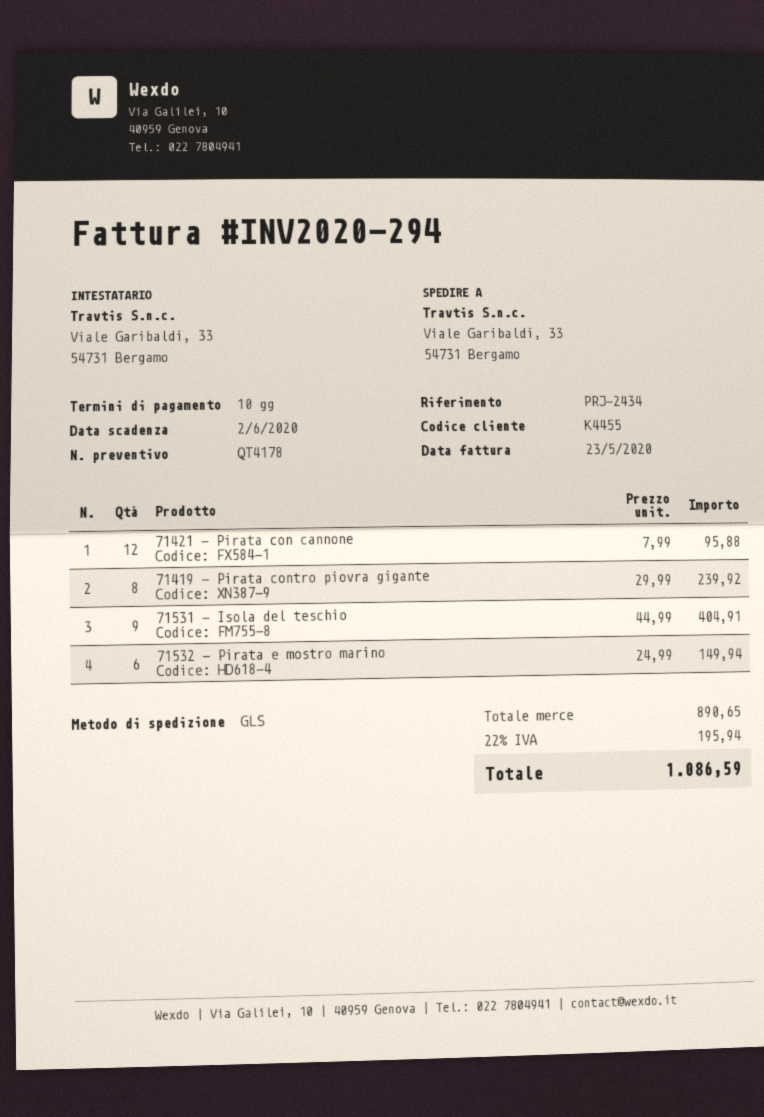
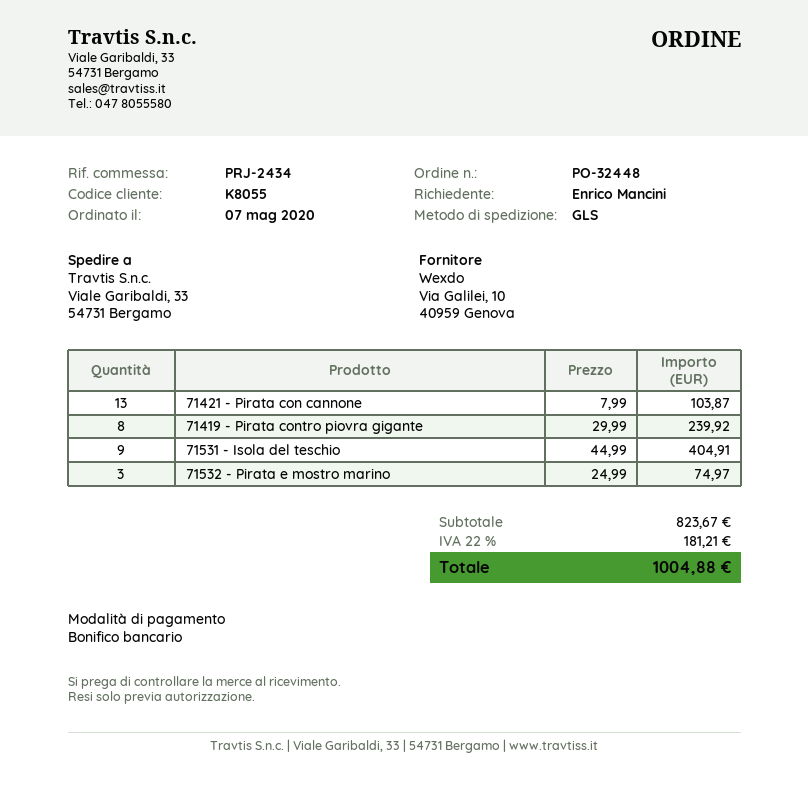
customer number: K4455 -> K8055
71421 - Pirata con cannone: 12 x 7.99 = 95.88 -> 13 x 7.99 = 103.87
71532 - Pirata e mostro marino: 6 x 24.99 = 149.94 -> 3 x 24.99 = 74.97
subtotal: 890.65 -> 823.67
tax: 22% = 195.94 -> 22% = 181.21
total: 1086.59 -> 1004.88

